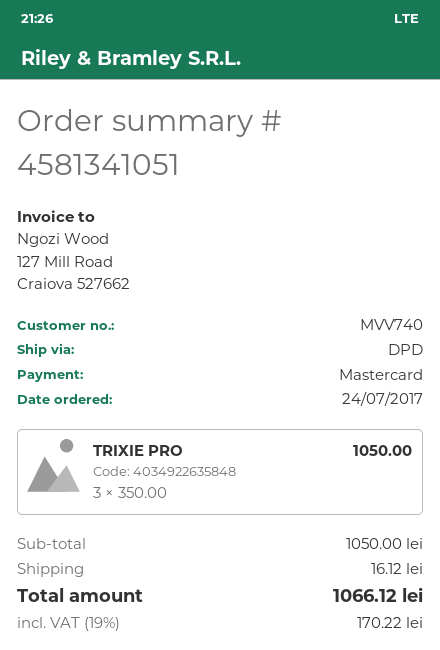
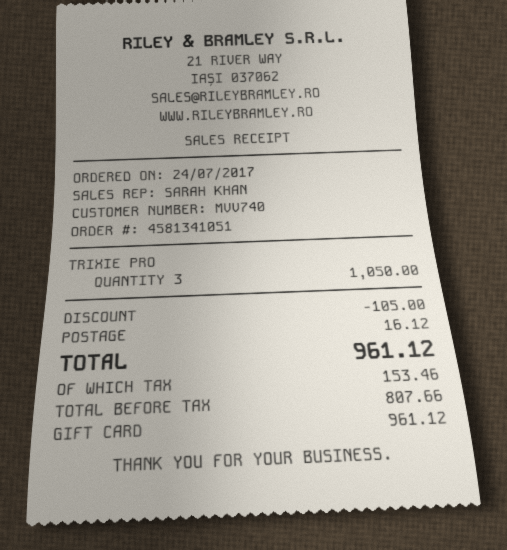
payment method: Mastercard -> gift card
discount: none -> 105.00
tax: 170.22 -> 153.46
total: 1066.12 -> 961.12

